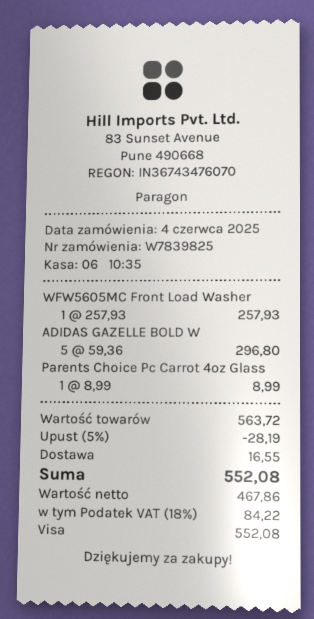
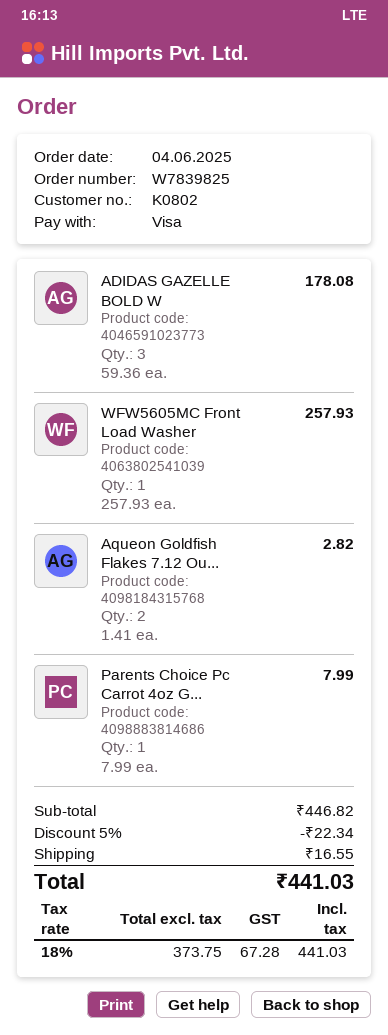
ADIDAS GAZELLE BOLD W: 5 x 59.36 = 296.80 -> 3 x 59.36 = 178.08
Parents Choice Pc Carrot 4oz Glass: 1 x 8.99 = 8.99 -> 1 x 7.99 = 7.99
Aqueon Goldfish Flakes 7.12 Ou...: none -> 2 x 1.41 = 2.82
subtotal: 563.72 -> 446.82
discount: 5% = 28.19 -> 5% = 22.34
net: 467.86 -> 373.75
tax: 18% = 84.22 -> 18% = 67.28
total: 552.08 -> 441.03

